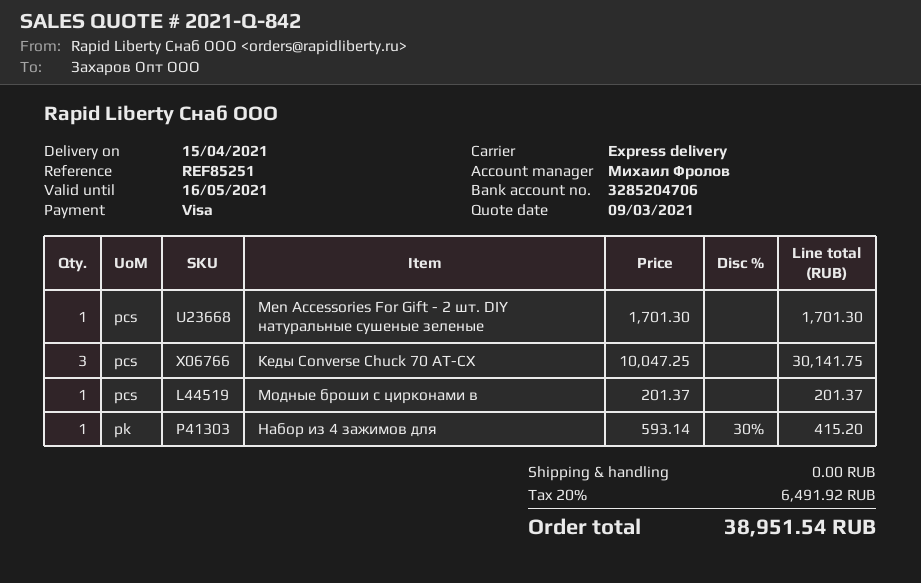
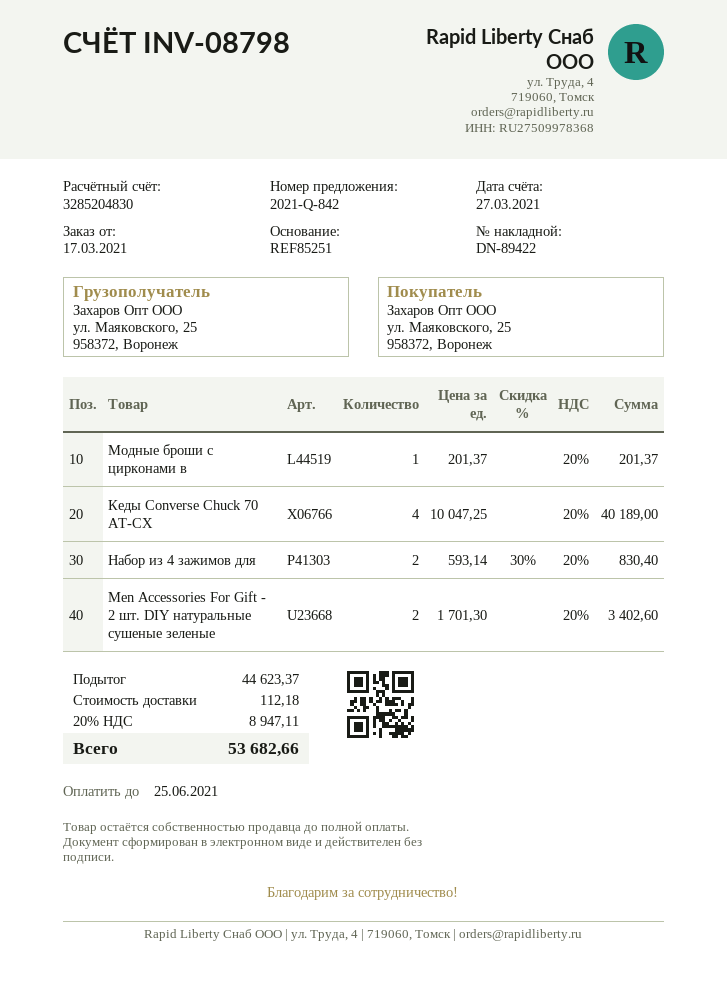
bank account: 3285204706 -> 3285204830
Men Accessories For Gift - 2 шт. DIY натуральные сушеные зеленые: 1 x 1701.30 = 1701.30 -> 2 x 1701.30 = 3402.60
Кеды Converse Chuck 70 AT-CX: 3 x 10047.25 = 30141.75 -> 4 x 10047.25 = 40189.00
Набор из 4 зажимов для: 1 x 593.14 - 30% = 415.20 -> 2 x 593.14 - 30% = 830.40
shipping: 0.00 -> 112.18
tax: 20% = 6491.92 -> 20% = 8947.11
total: 38951.54 -> 53682.66

